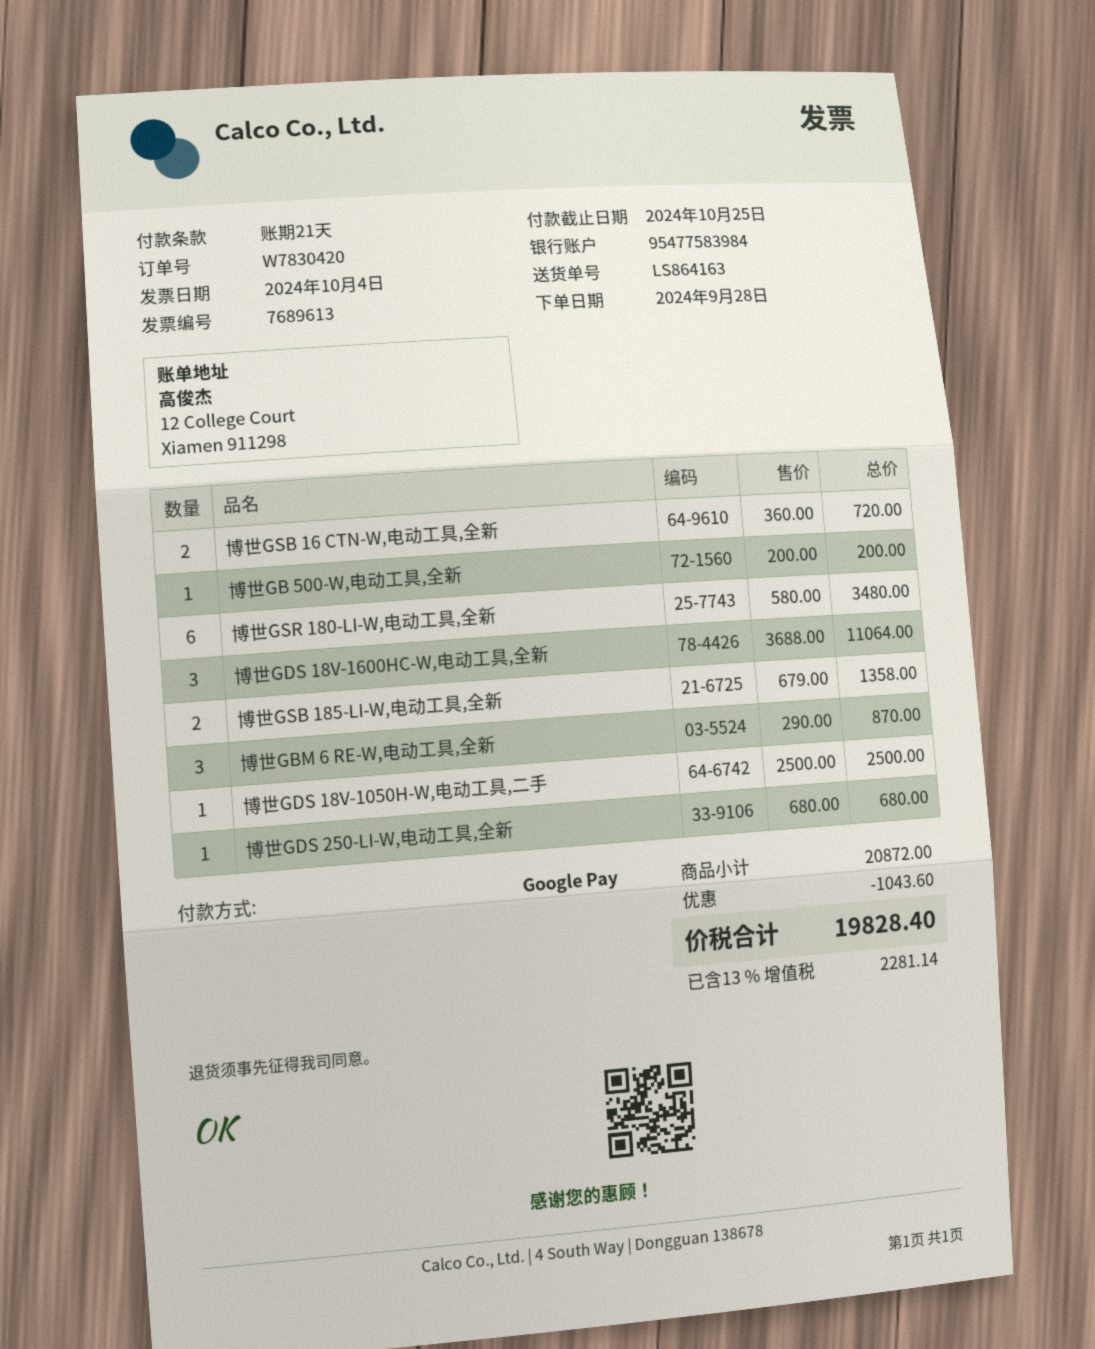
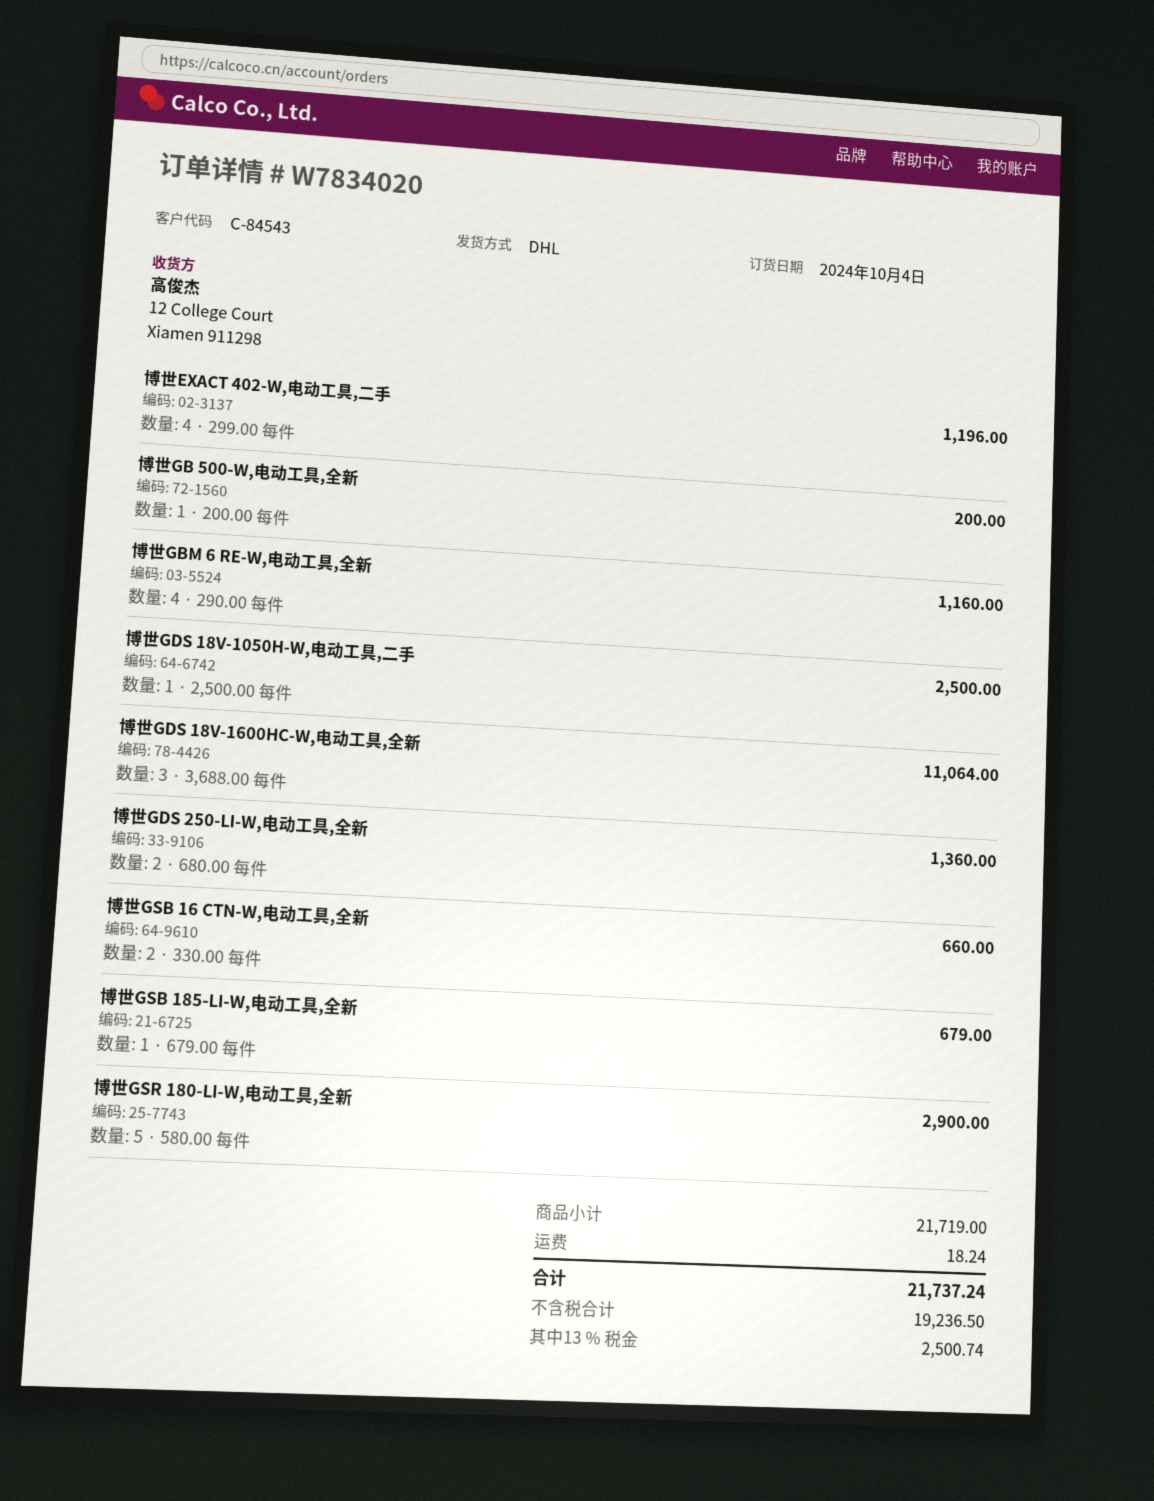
order number: W7830420 -> W7834020
order date: 2024-09-28 -> 2024-10-04
博世GSB 16 CTN-W,电动工具,全新: 2 x 360.00 = 720.00 -> 2 x 330.00 = 660.00
博世GSR 180-LI-W,电动工具,全新: 6 x 580.00 = 3480.00 -> 5 x 580.00 = 2900.00
博世GSB 185-LI-W,电动工具,全新: 2 x 679.00 = 1358.00 -> 1 x 679.00 = 679.00
博世GBM 6 RE-W,电动工具,全新: 3 x 290.00 = 870.00 -> 4 x 290.00 = 1160.00
博世GDS 250-LI-W,电动工具,全新: 1 x 680.00 = 680.00 -> 2 x 680.00 = 1360.00
博世EXACT 402-W,电动工具,二手: none -> 4 x 299.00 = 1196.00
subtotal: 20872.00 -> 21719.00
discount: 1043.60 -> none
shipping: none -> 18.24
tax: 13% = 2281.14 -> 13% = 2500.74
total: 19828.40 -> 21737.24

